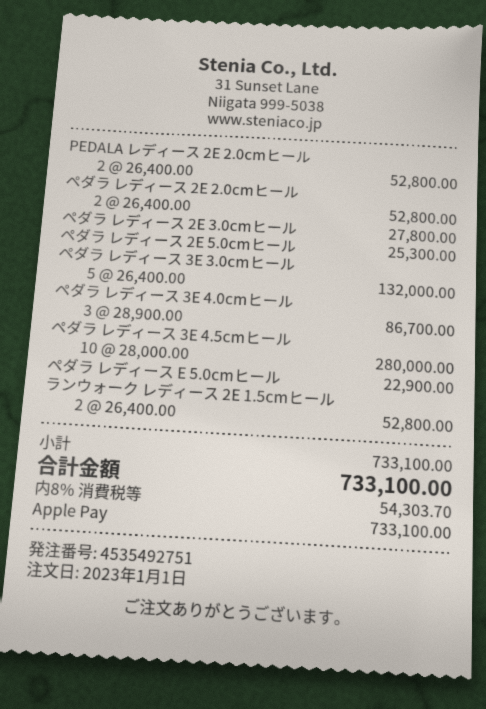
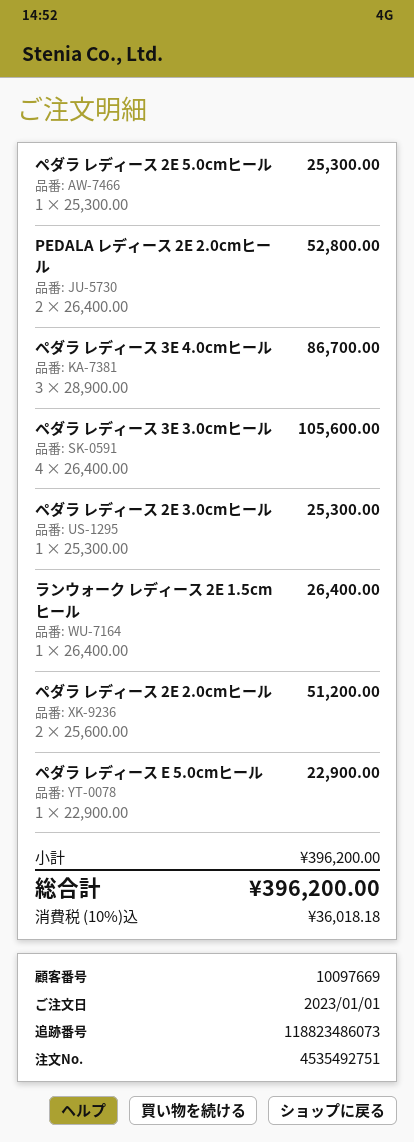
ペダラ レディース 2E 2.0cmヒール: 2 x 26400.00 = 52800.00 -> 2 x 25600.00 = 51200.00
ペダラ レディース 2E 3.0cmヒール: 1 x 27800.00 = 27800.00 -> 1 x 25300.00 = 25300.00
ペダラ レディース 3E 3.0cmヒール: 5 x 26400.00 = 132000.00 -> 4 x 26400.00 = 105600.00
ペダラ レディース 3E 4.5cmヒール: 10 x 28000.00 = 280000.00 -> none
ランウォーク レディース 2E 1.5cmヒール: 2 x 26400.00 = 52800.00 -> 1 x 26400.00 = 26400.00
subtotal: 733100.00 -> 396200.00
tax: 8% = 54303.70 -> 10% = 36018.18
total: 733100.00 -> 396200.00

